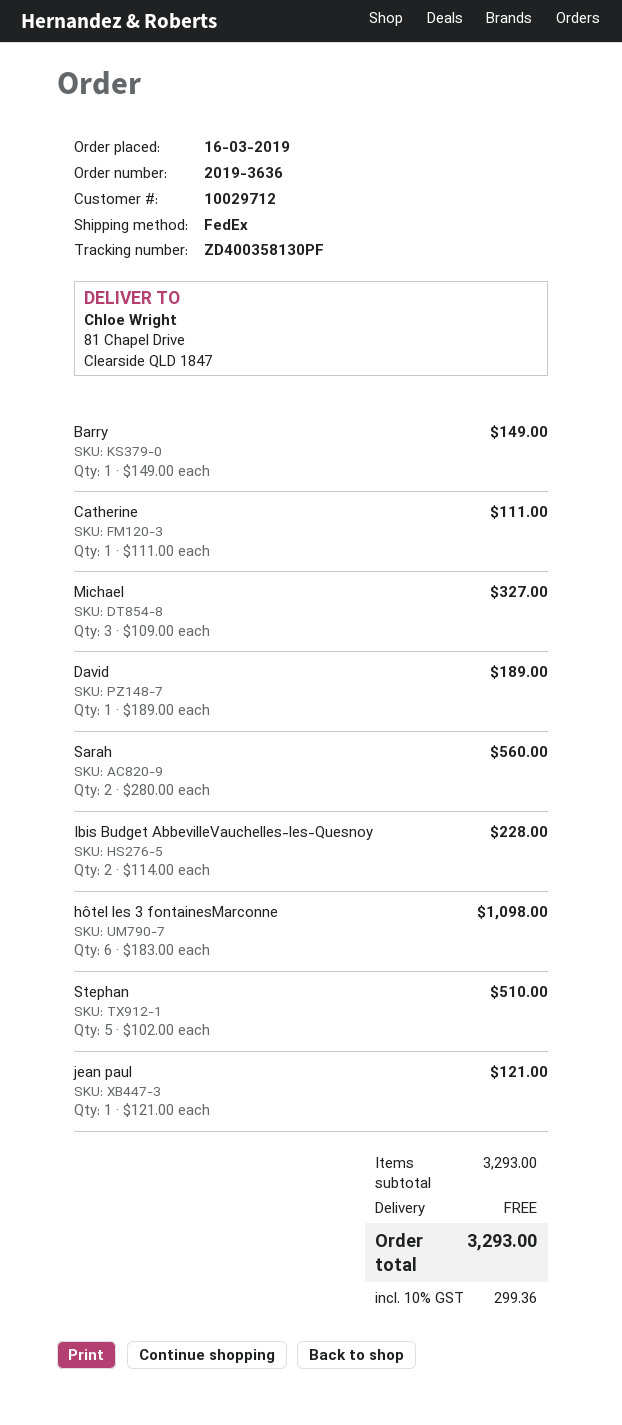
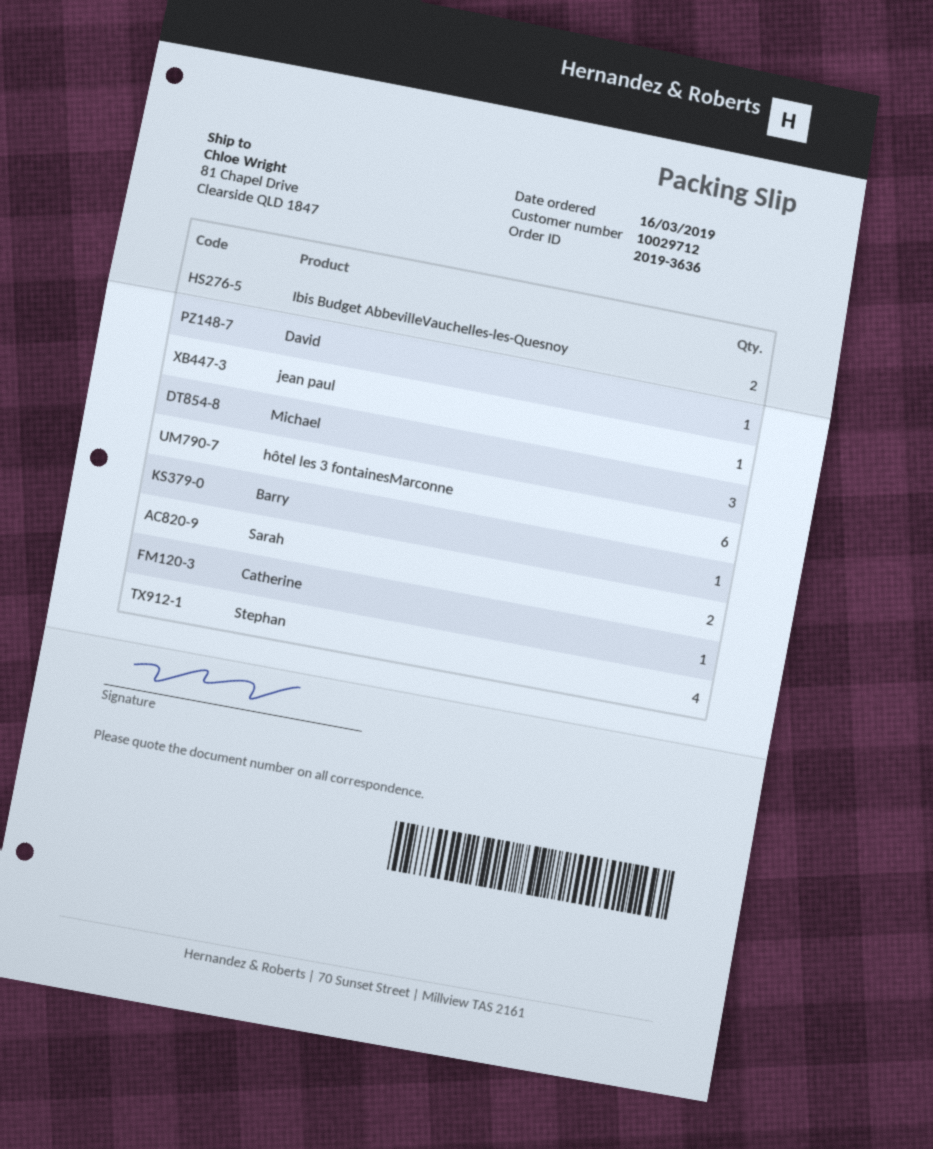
Stephan: 5 -> 4

